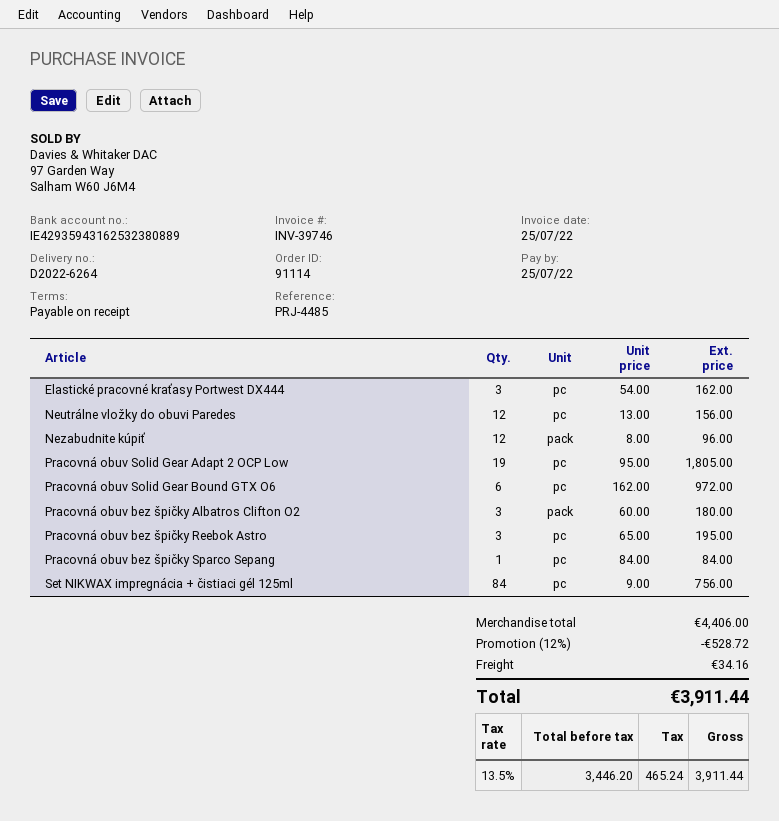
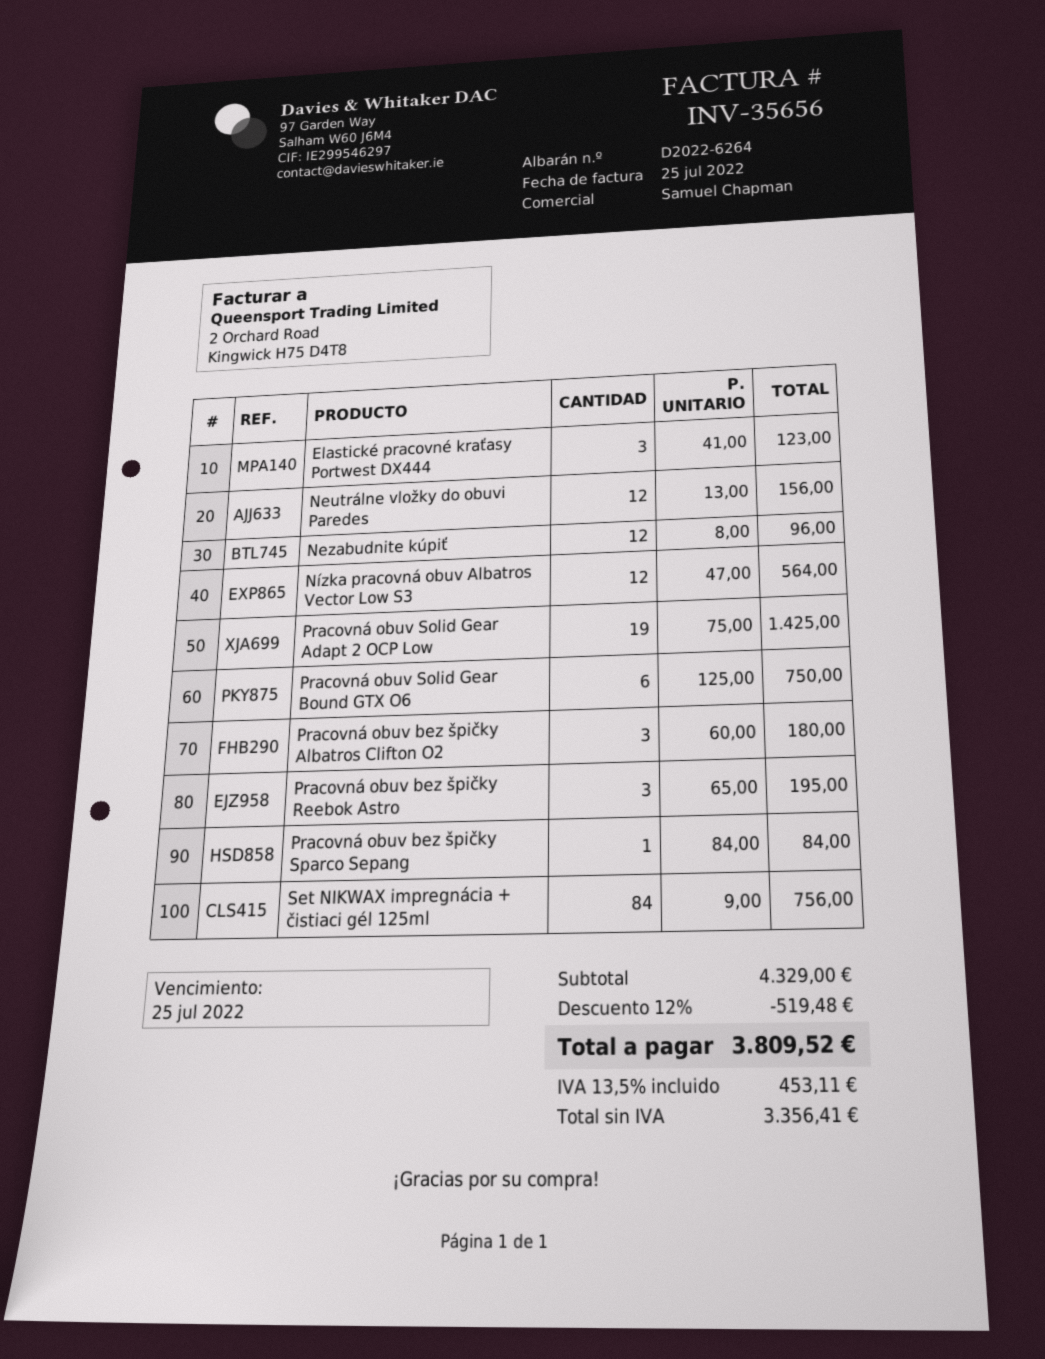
invoice number: INV-39746 -> INV-35656
Elastické pracovné kraťasy Portwest DX444: 3 x 54.00 = 162.00 -> 3 x 41.00 = 123.00
Pracovná obuv Solid Gear Adapt 2 OCP Low: 19 x 95.00 = 1805.00 -> 19 x 75.00 = 1425.00
Pracovná obuv Solid Gear Bound GTX O6: 6 x 162.00 = 972.00 -> 6 x 125.00 = 750.00
Nízka pracovná obuv Albatros Vector Low S3: none -> 12 x 47.00 = 564.00
subtotal: 4406.00 -> 4329.00
discount: 12% = 528.72 -> 12% = 519.48
shipping: 34.16 -> none
net: 3446.20 -> 3356.41
tax: 13.5% = 465.24 -> 13.5% = 453.11
total: 3911.44 -> 3809.52

